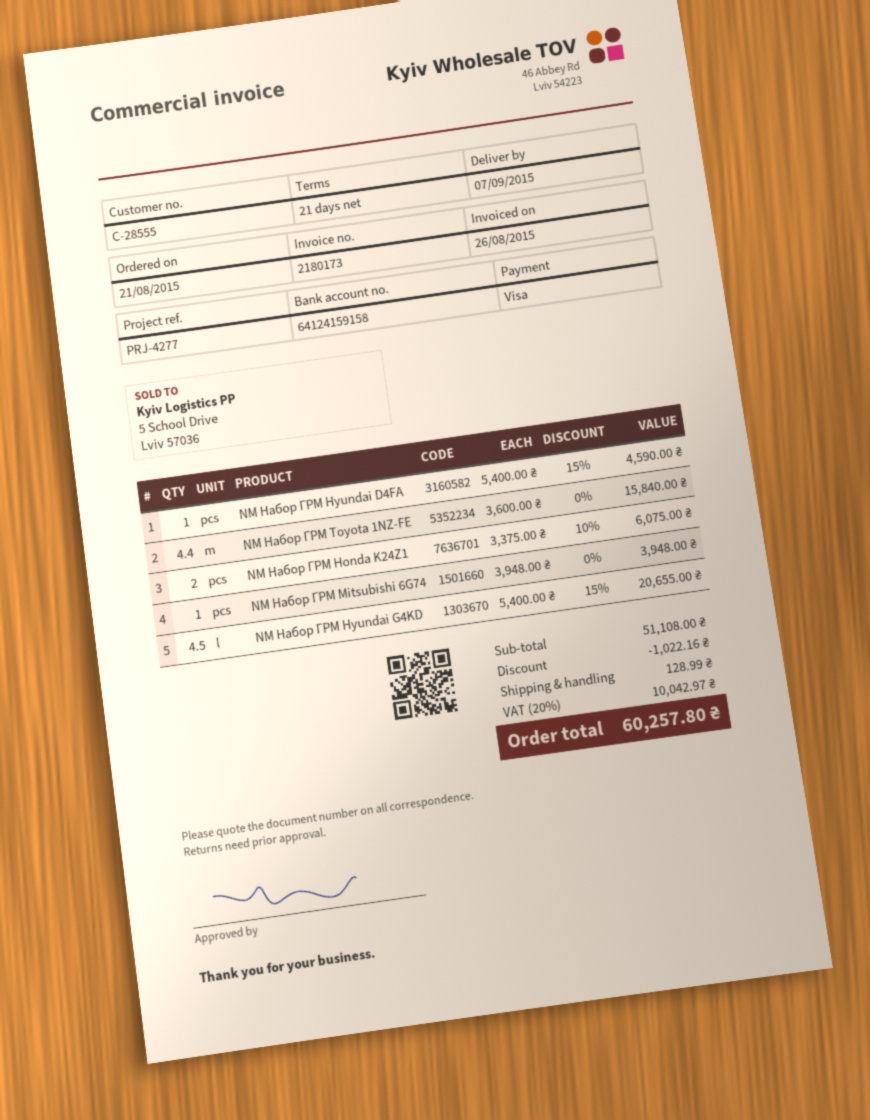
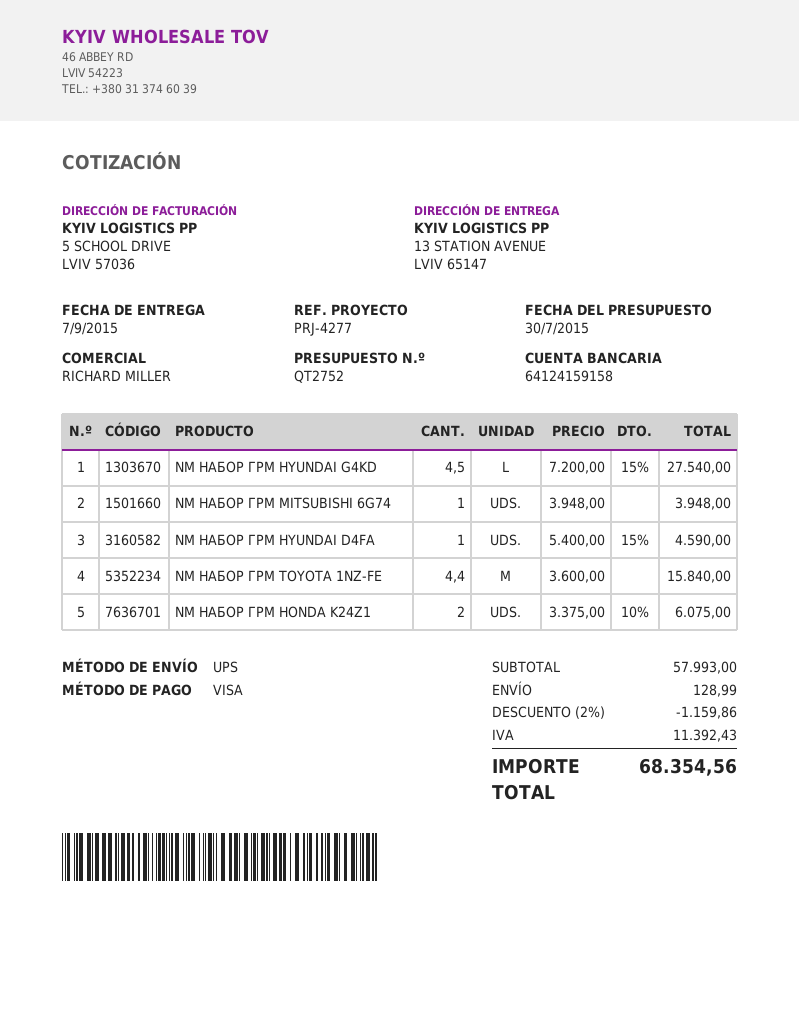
NM Набор ГРМ Hyundai G4KD: 4.5 x 5400.00 - 15% = 20655.00 -> 4.5 x 7200.00 - 15% = 27540.00
subtotal: 51108.00 -> 57993.00
discount: 1022.16 -> 1159.86
tax: 10042.97 -> 11392.43
total: 60257.80 -> 68354.56

